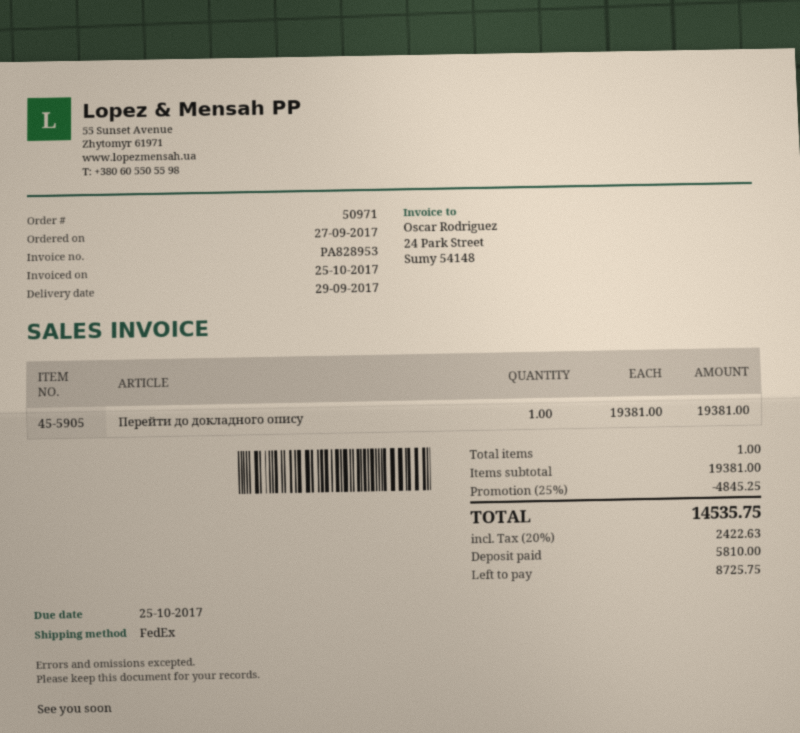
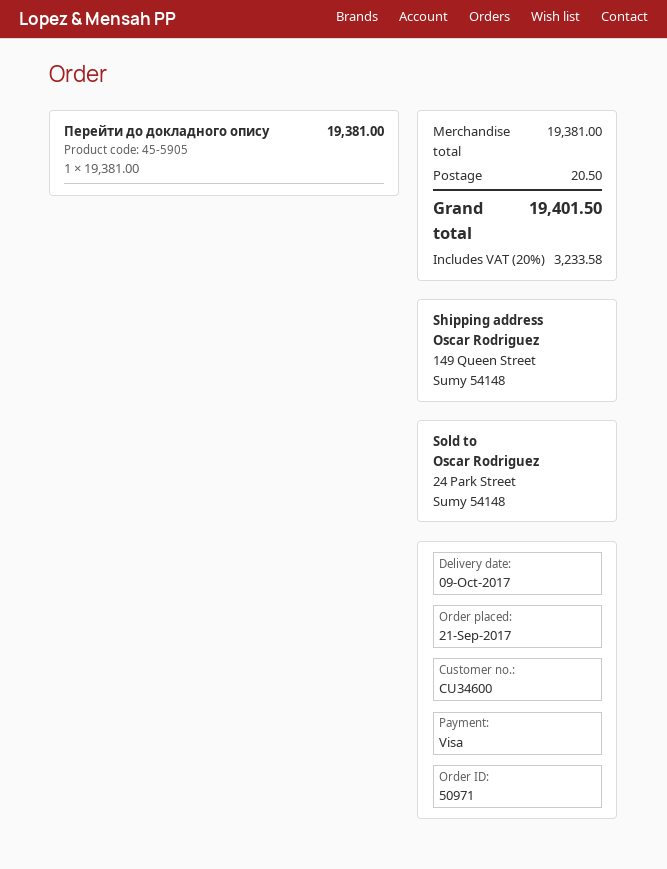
order date: 2017-09-27 -> 2017-09-21
delivery date: 2017-09-29 -> 2017-10-09
discount: 25% = 4845.25 -> none
shipping: none -> 20.50
tax: 20% = 2422.63 -> 20% = 3233.58
total: 14535.75 -> 19401.50

